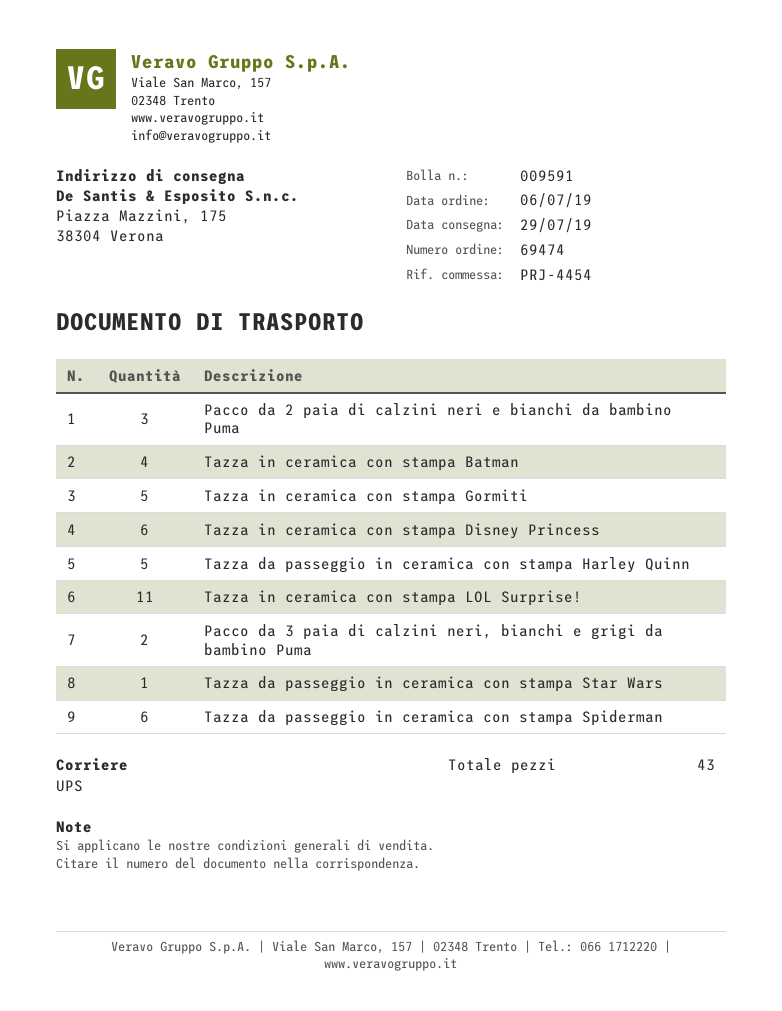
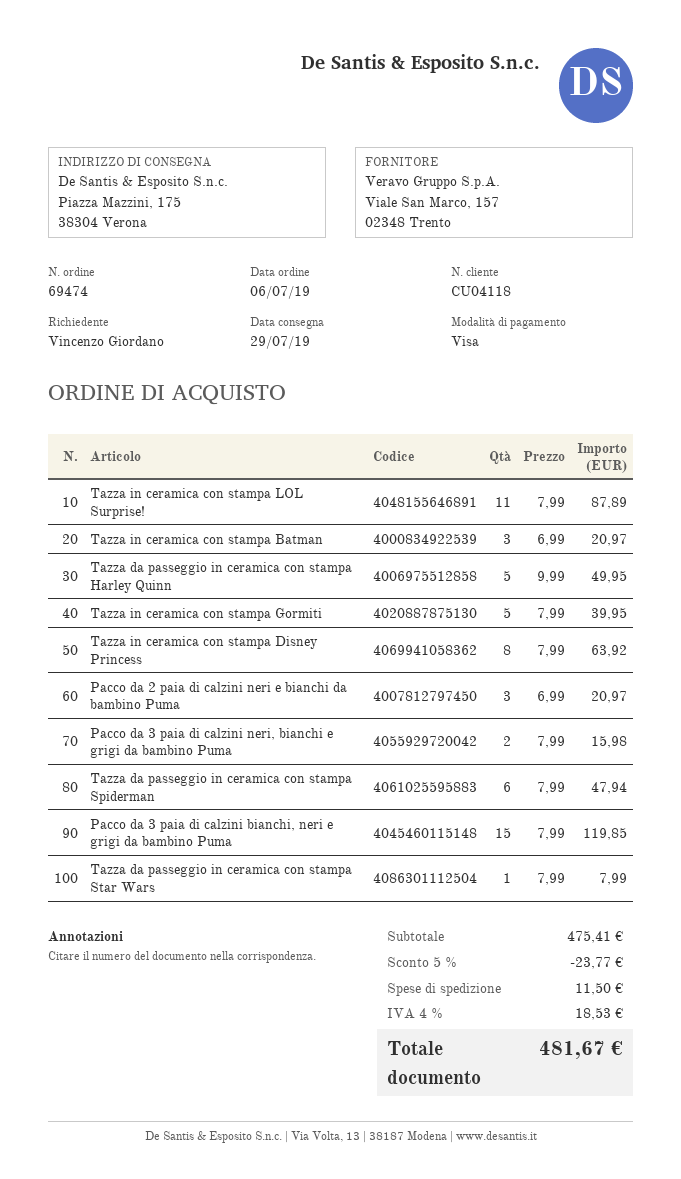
Tazza in ceramica con stampa Batman: 4 -> 3
Tazza in ceramica con stampa Disney Princess: 6 -> 8
Pacco da 3 paia di calzini bianchi, neri e grigi da bambino Puma: none -> 15

